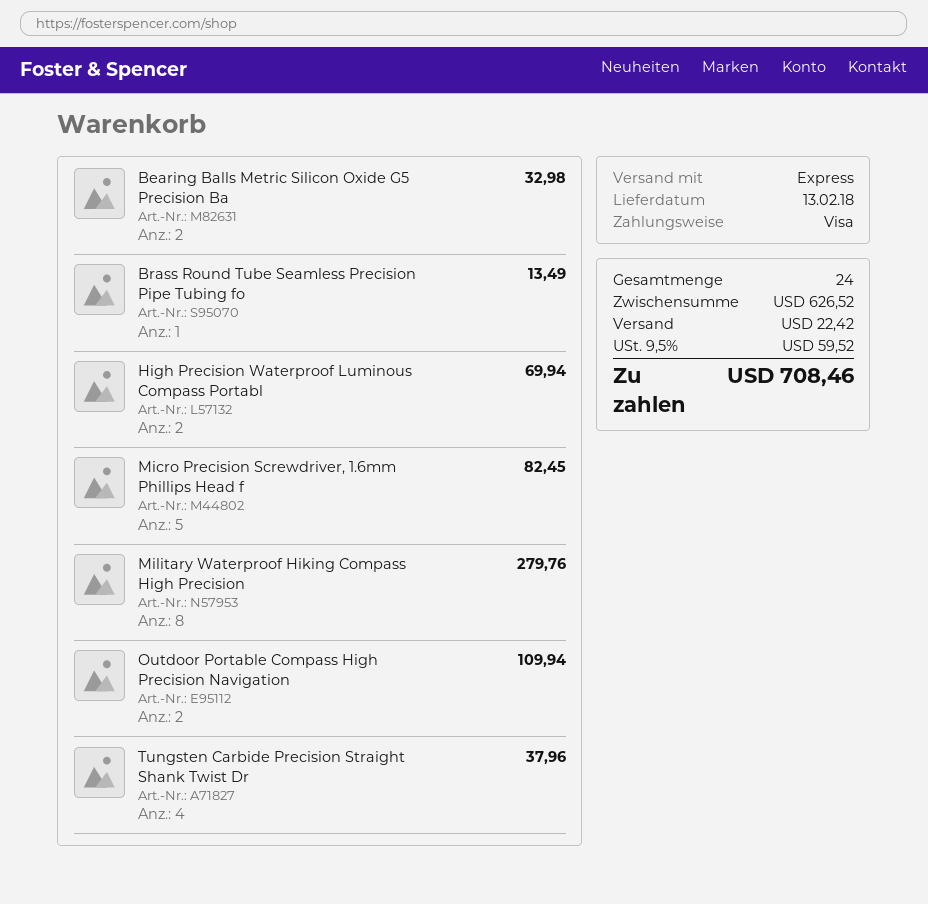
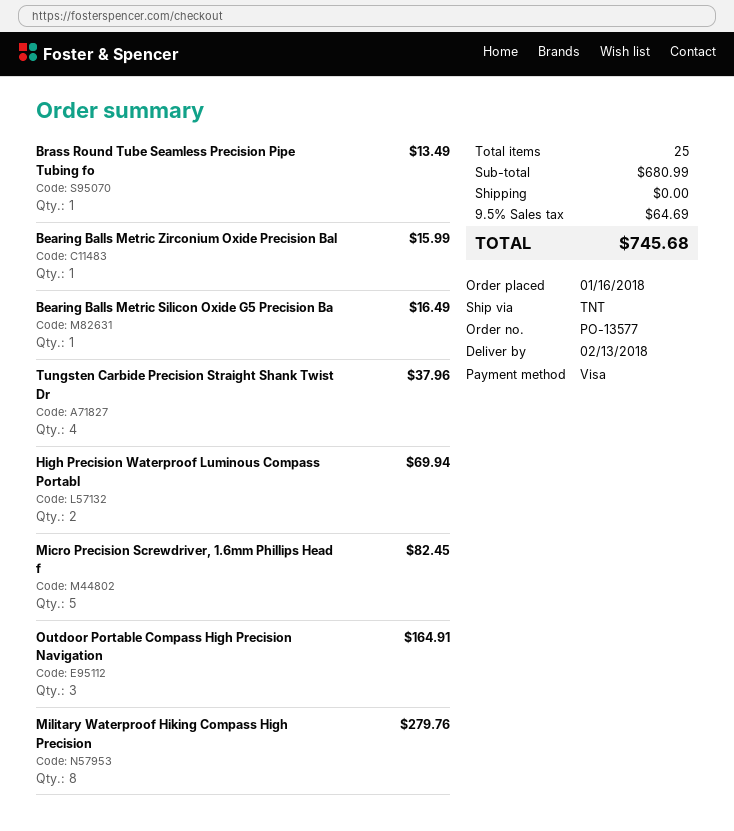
shipping method: express -> TNT
Bearing Balls Metric Silicon Oxide G5 Precision Ba: 2 for 32.98 -> 1 for 16.49
Outdoor Portable Compass High Precision Navigation: 2 for 109.94 -> 3 for 164.91
Bearing Balls Metric Zirconium Oxide Precision Bal: none -> 1 for 15.99
total quantity: 24 -> 25
subtotal: 626.52 -> 680.99
shipping: 22.42 -> 0.00
tax: 9.5% = 59.52 -> 9.5% = 64.69
total: 708.46 -> 745.68

